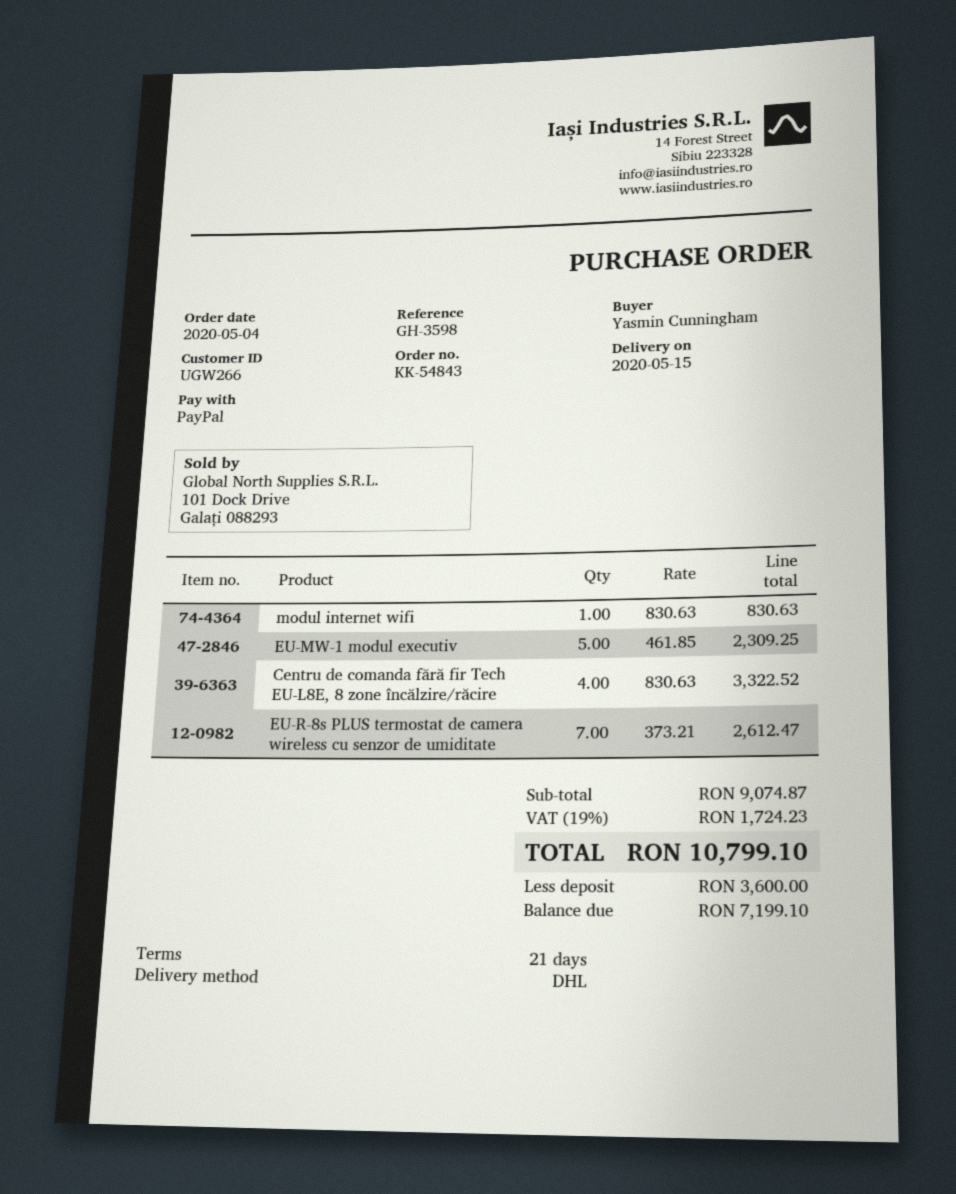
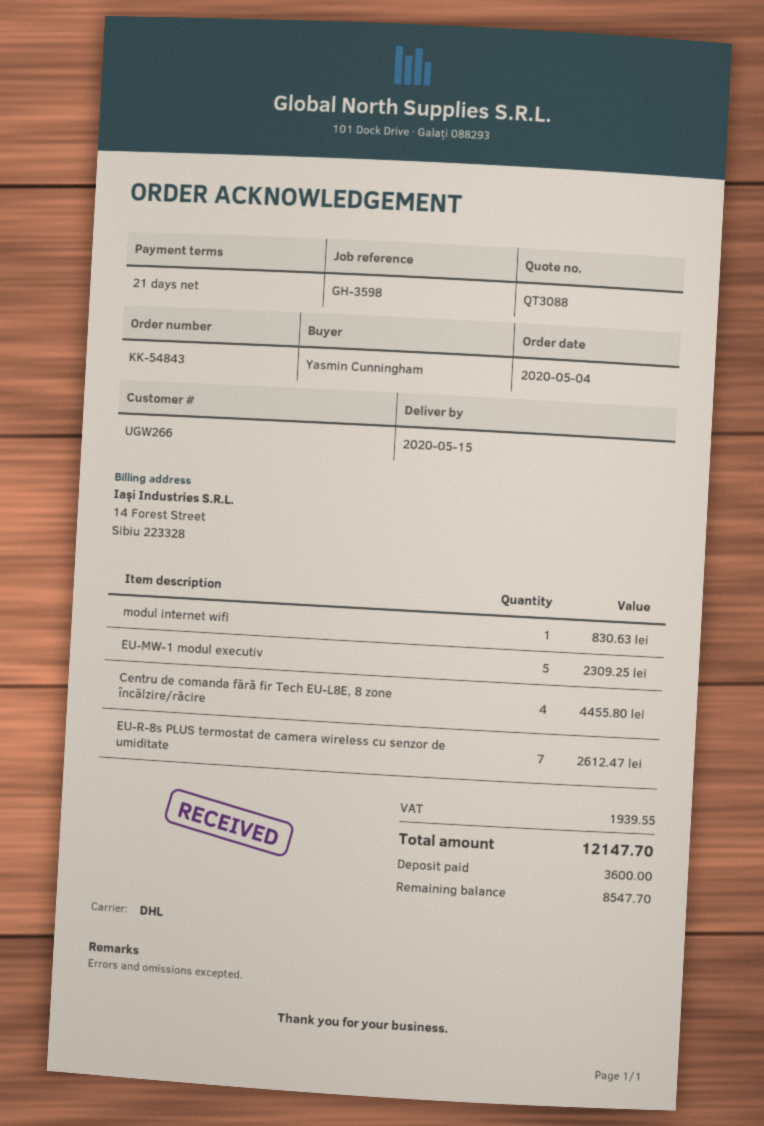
Centru de comanda fără fir Tech EU-L8E, 8 zone încălzire/răcire: 4 for 3322.52 -> 4 for 4455.80
tax: 1724.23 -> 1939.55
total: 10799.10 -> 12147.70
balance: 7199.10 -> 8547.70

